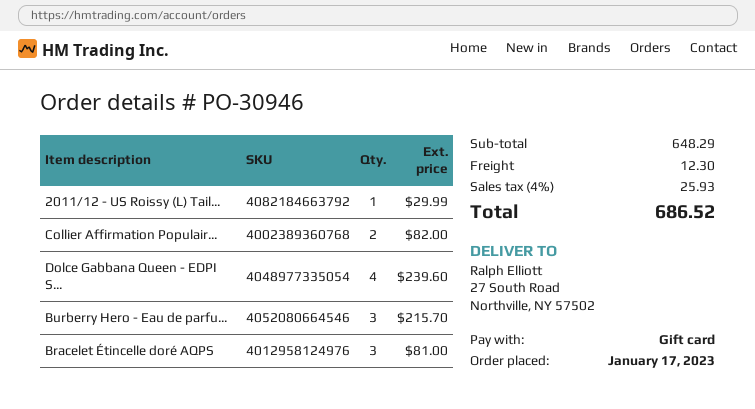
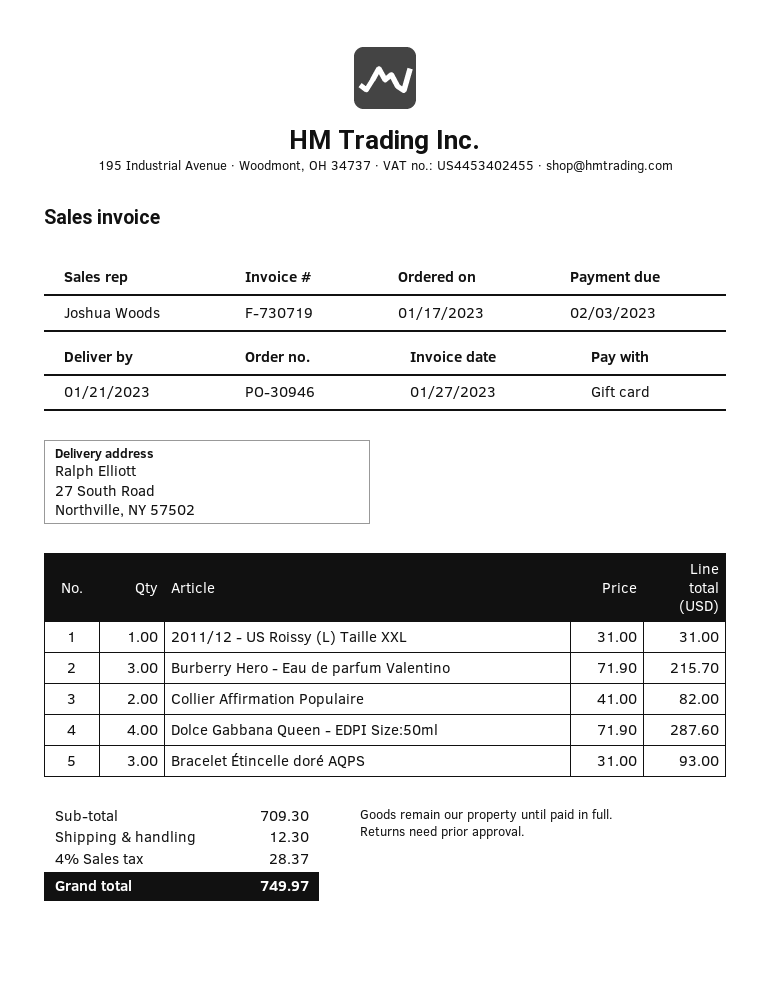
2011/12 - US Roissy (L) Tail...: 1 for 29.99 -> 1 for 31.00
Dolce Gabbana Queen - EDPI S...: 4 for 239.60 -> 4 for 287.60
Bracelet Étincelle doré AQPS: 3 for 81.00 -> 3 for 93.00
subtotal: 648.29 -> 709.30
tax: 4% = 25.93 -> 4% = 28.37
total: 686.52 -> 749.97

